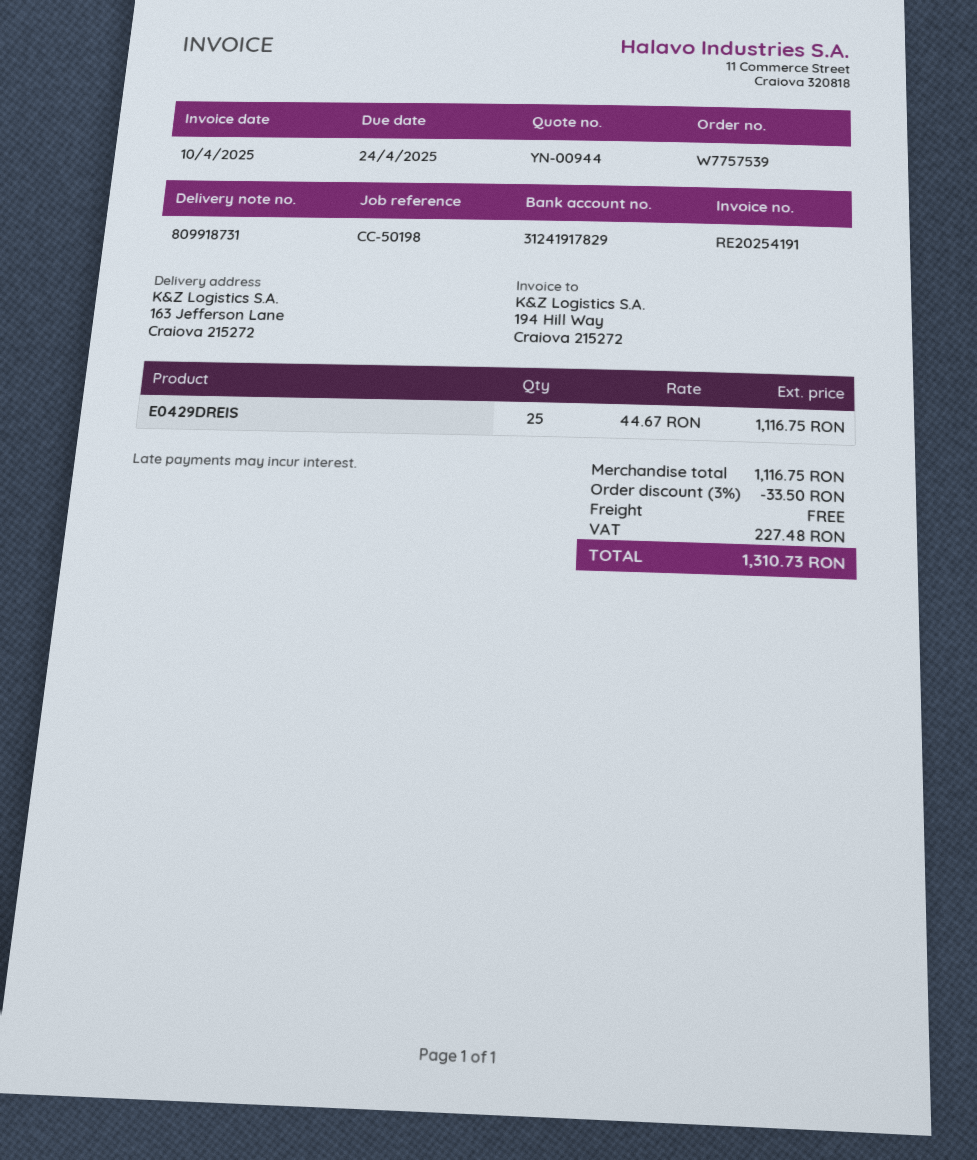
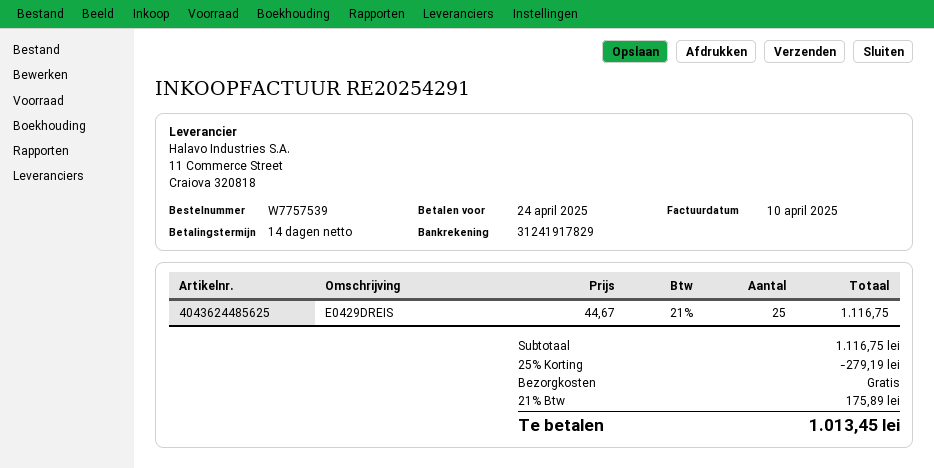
invoice number: RE20254191 -> RE20254291
discount: 3% = 33.50 -> 25% = 279.19
tax: 227.48 -> 175.89
total: 1310.73 -> 1013.45

